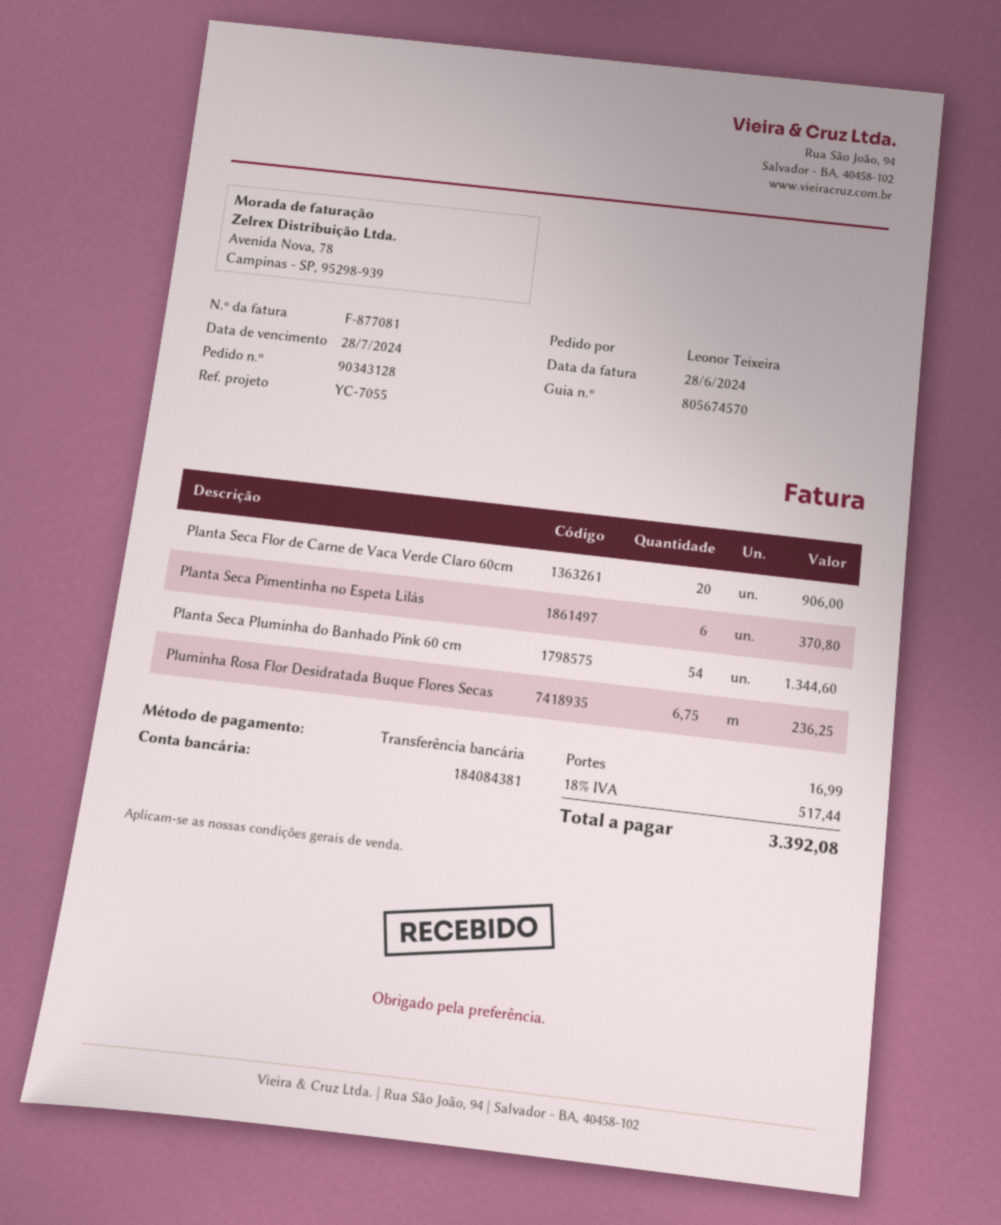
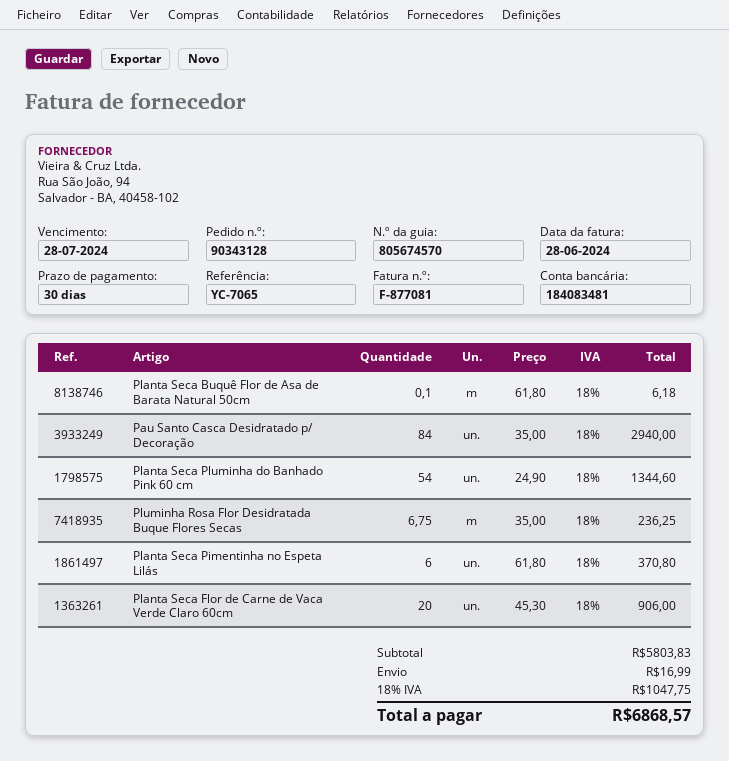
reference: YC-7055 -> YC-7065
bank account: 184084381 -> 184083481
Planta Seca Buquê Flor de Asa de Barata Natural 50cm: none -> 0.1 for 6.18
Pau Santo Casca Desidratado p/ Decoração: none -> 84 for 2940.00
tax: 18% = 517.44 -> 18% = 1047.75
total: 3392.08 -> 6868.57

